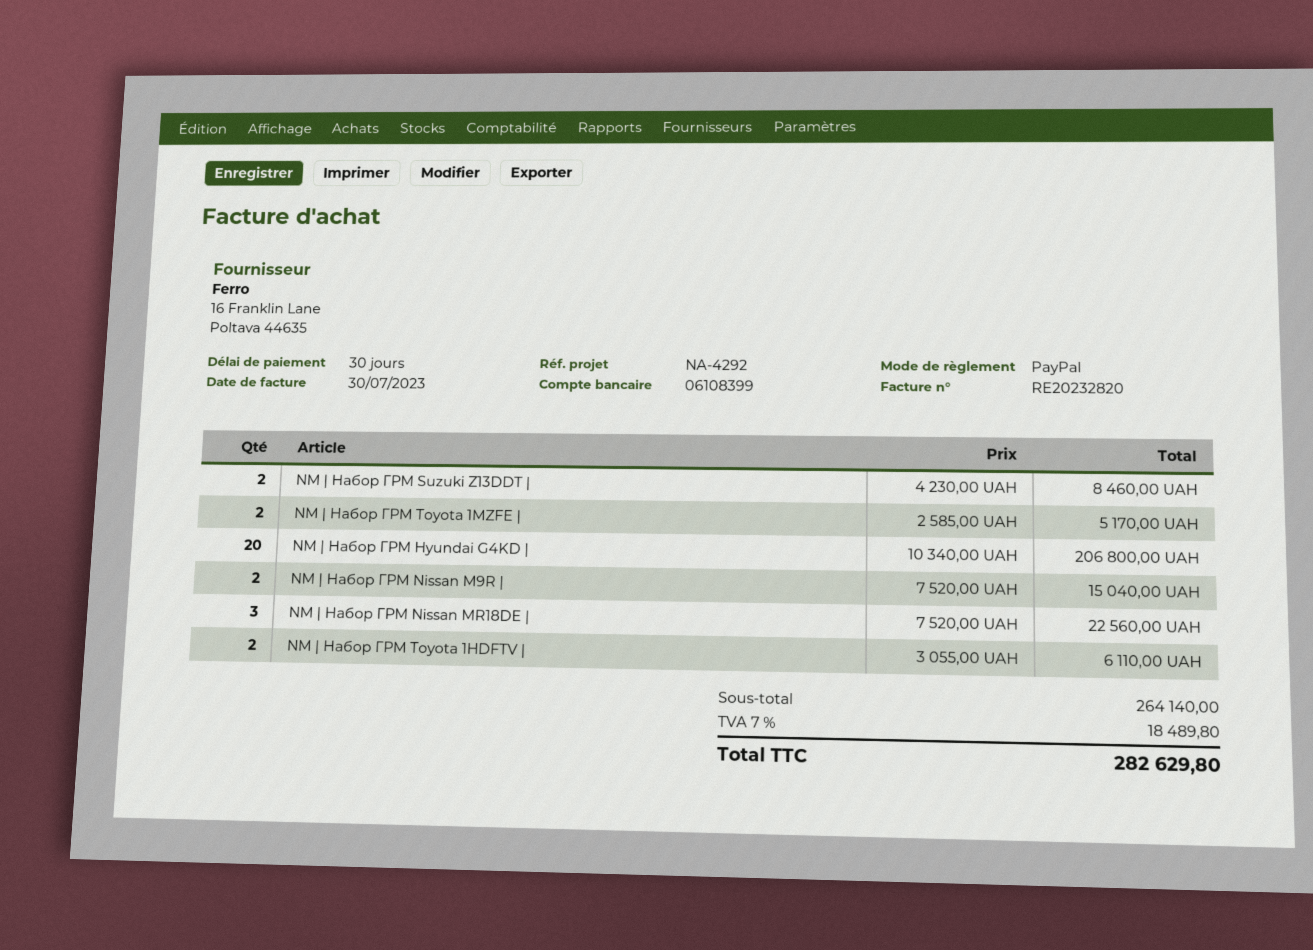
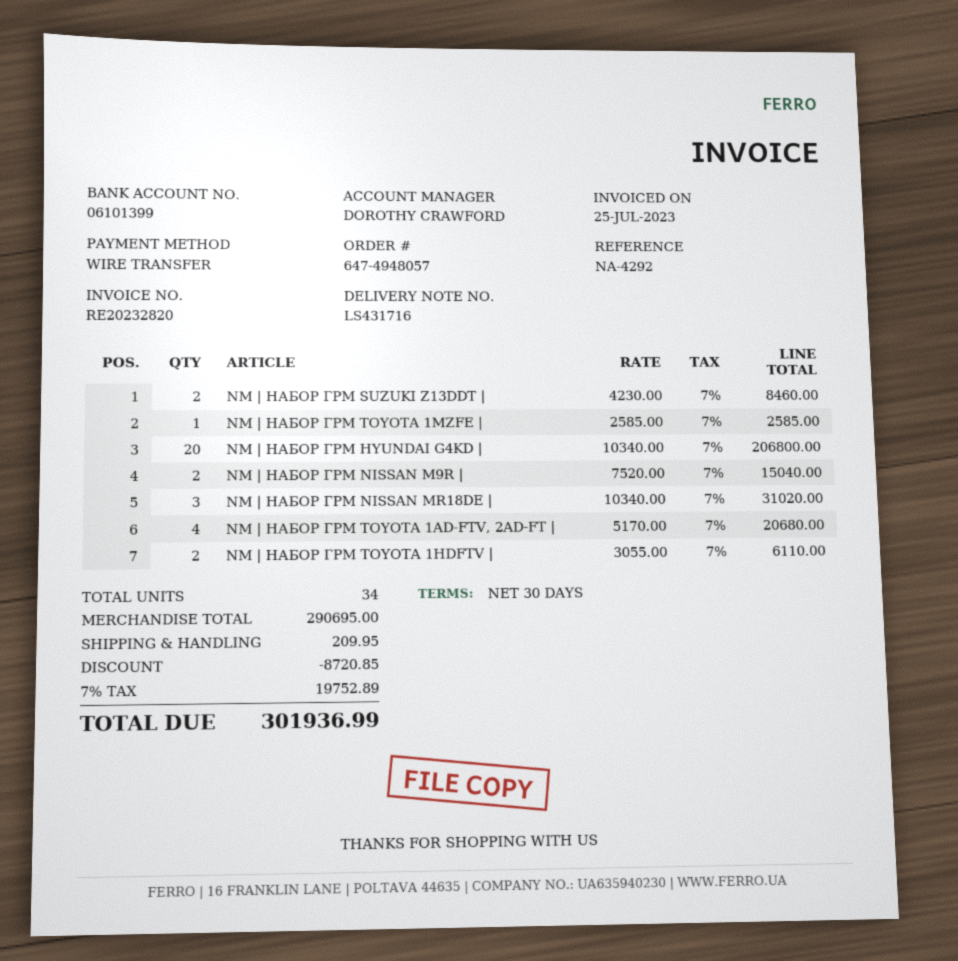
invoice date: 2023-07-30 -> 2023-07-25
payment method: PayPal -> bank transfer
bank account: 06108399 -> 06101399
NM | Набор ГРМ Toyota 1MZFE |: 2 x 2585.00 = 5170.00 -> 1 x 2585.00 = 2585.00
NM | Набор ГРМ Nissan MR18DE |: 3 x 7520.00 = 22560.00 -> 3 x 10340.00 = 31020.00
NM | НАБОР ГРМ TOYOTA 1AD-FTV, 2AD-FT |: none -> 4 x 5170.00 = 20680.00
subtotal: 264140.00 -> 290695.00
discount: none -> 8720.85
shipping: none -> 209.95
tax: 7% = 18489.80 -> 7% = 19752.89
total: 282629.80 -> 301936.99

